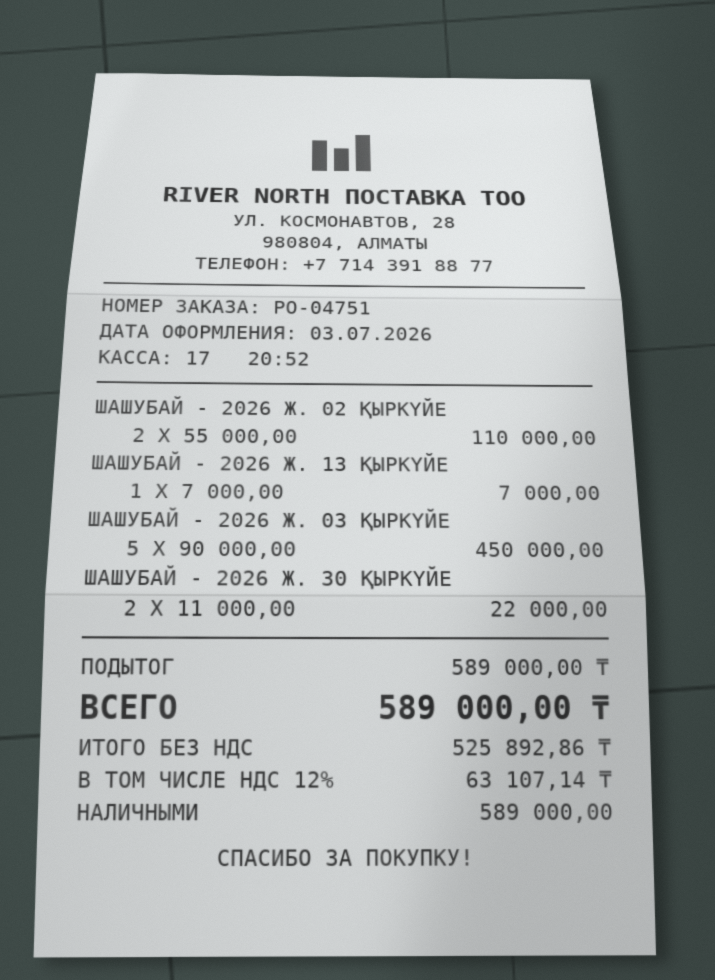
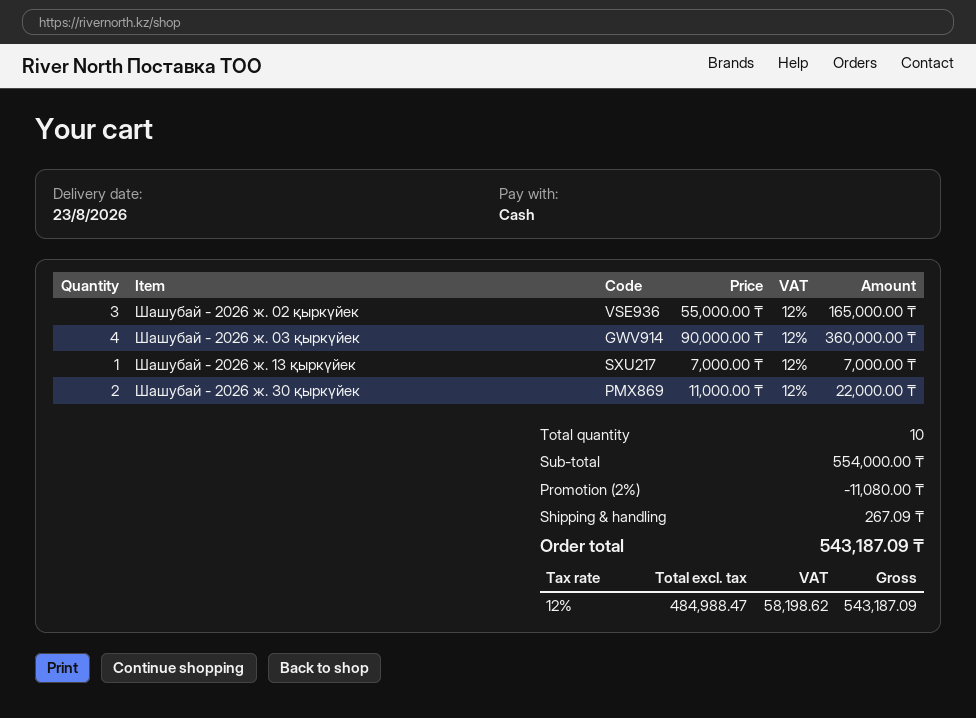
ШАШУБАЙ - 2026 Ж. 02 ҚЫРКҮЙЕ: 2 x 55000.00 = 110000.00 -> 3 x 55000.00 = 165000.00
ШАШУБАЙ - 2026 Ж. 03 ҚЫРКҮЙЕ: 5 x 90000.00 = 450000.00 -> 4 x 90000.00 = 360000.00
subtotal: 589000.00 -> 554000.00
discount: none -> 2% = 11080.00
shipping: none -> 267.09
net: 525892.86 -> 484988.47
tax: 12% = 63107.14 -> 12% = 58198.62
total: 589000.00 -> 543187.09

